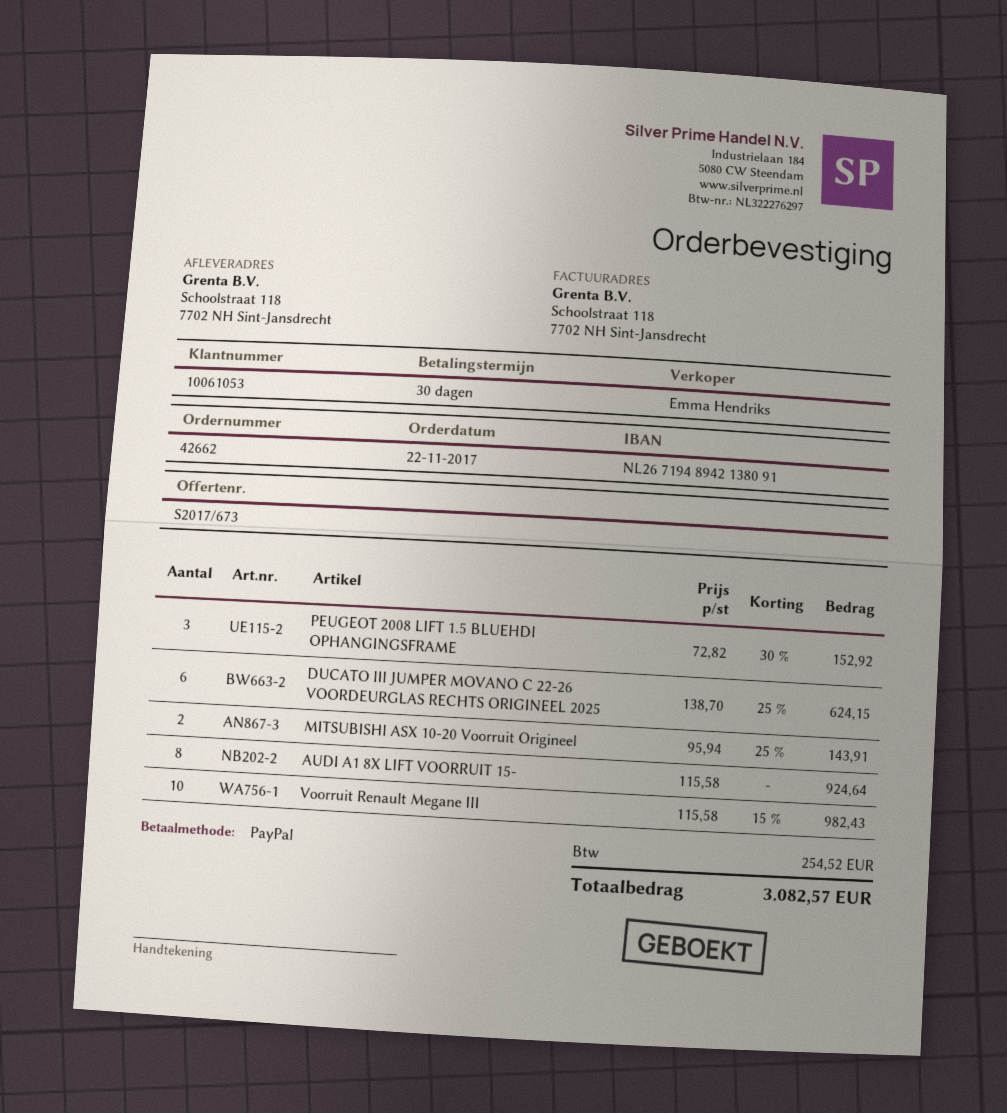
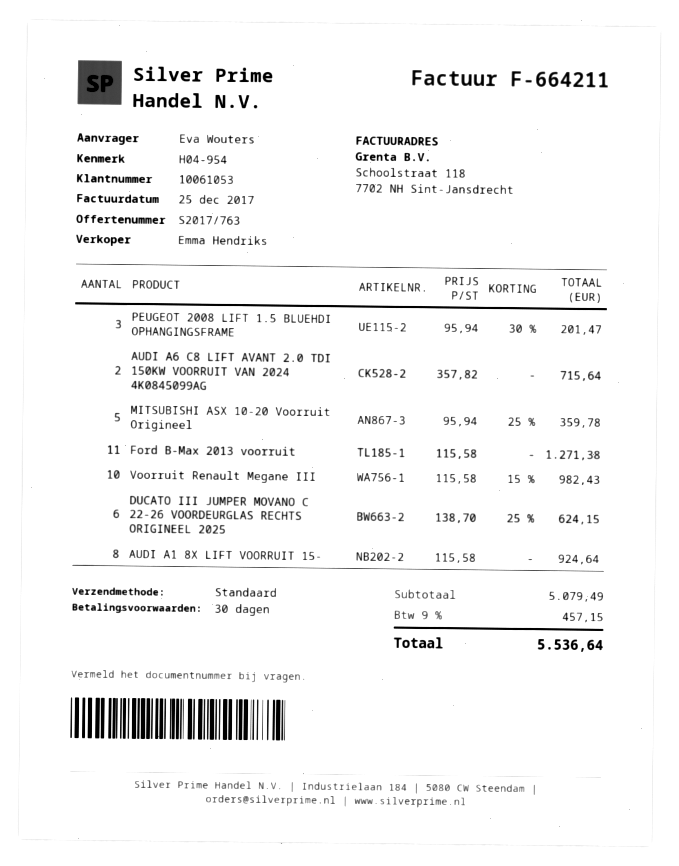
quote number: S2017/673 -> S2017/763
PEUGEOT 2008 LIFT 1.5 BLUEHDI OPHANGINGSFRAME: 3 x 72.82 - 30% = 152.92 -> 3 x 95.94 - 30% = 201.47
MITSUBISHI ASX 10-20 Voorruit Origineel: 2 x 95.94 - 25% = 143.91 -> 5 x 95.94 - 25% = 359.78
AUDI A6 C8 LIFT AVANT 2.0 TDI 150KW VOORRUIT VAN 2024 4K0845099AG: none -> 2 x 357.82 = 715.64
Ford B-Max 2013 voorruit: none -> 11 x 115.58 = 1271.38
tax: 254.52 -> 457.15
total: 3082.57 -> 5536.64

